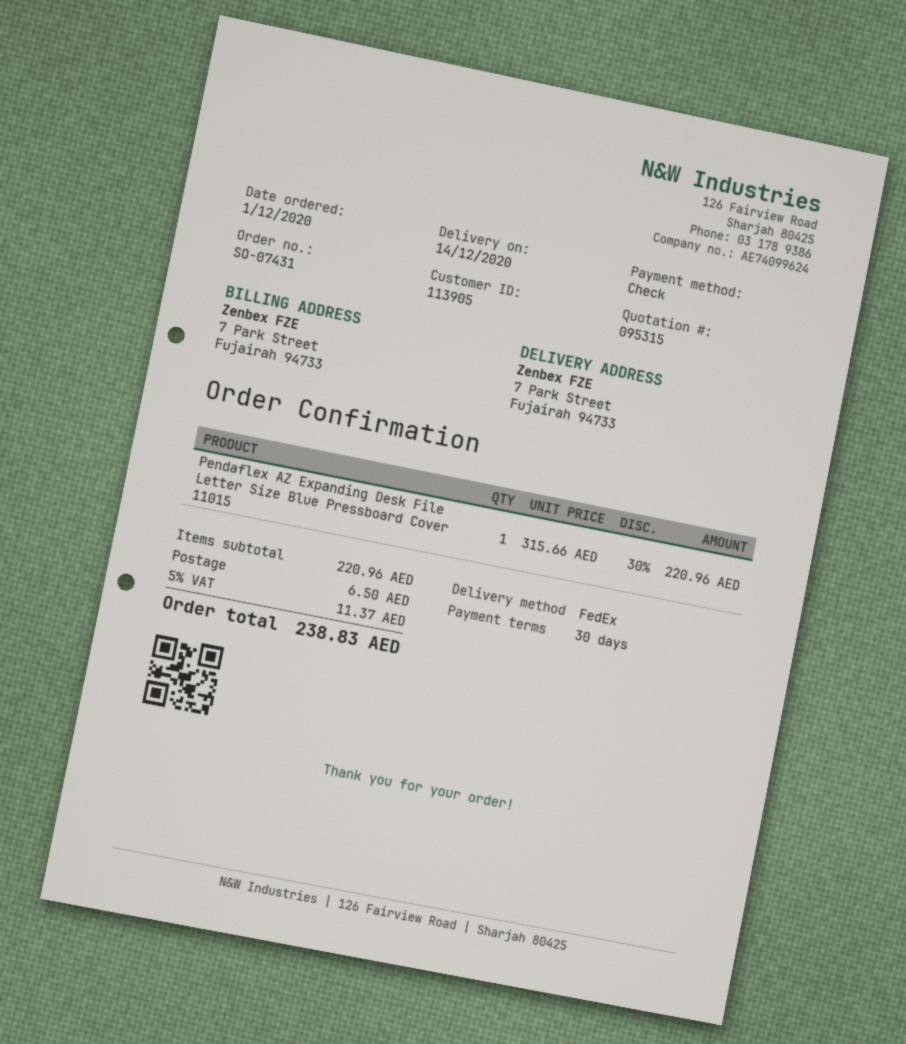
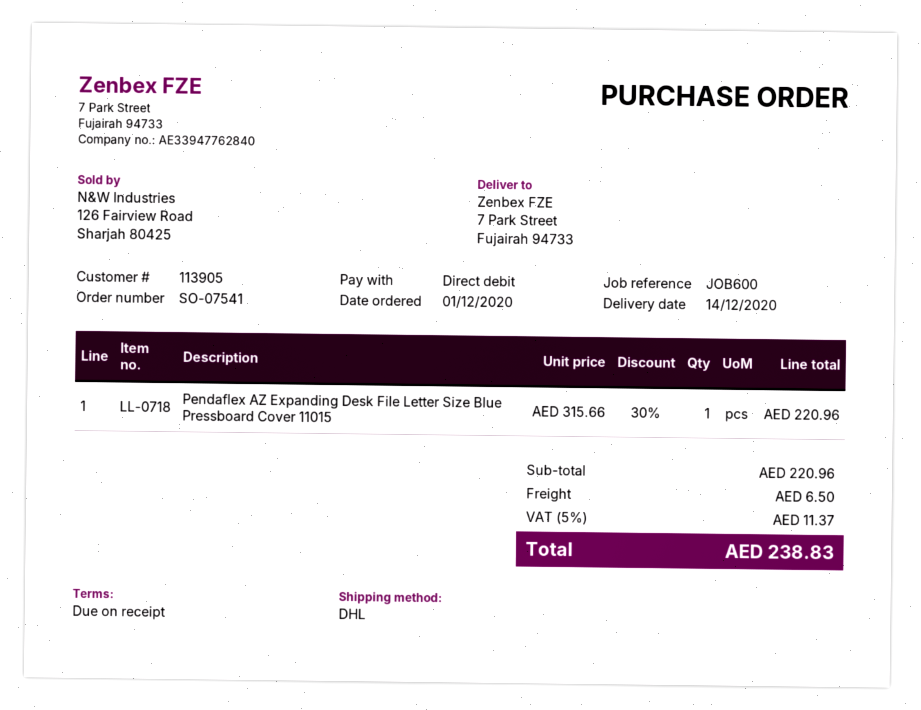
order number: SO-07431 -> SO-07541
payment terms: 30 days -> on receipt
payment method: cheque -> direct debit
shipping method: FedEx -> DHL

